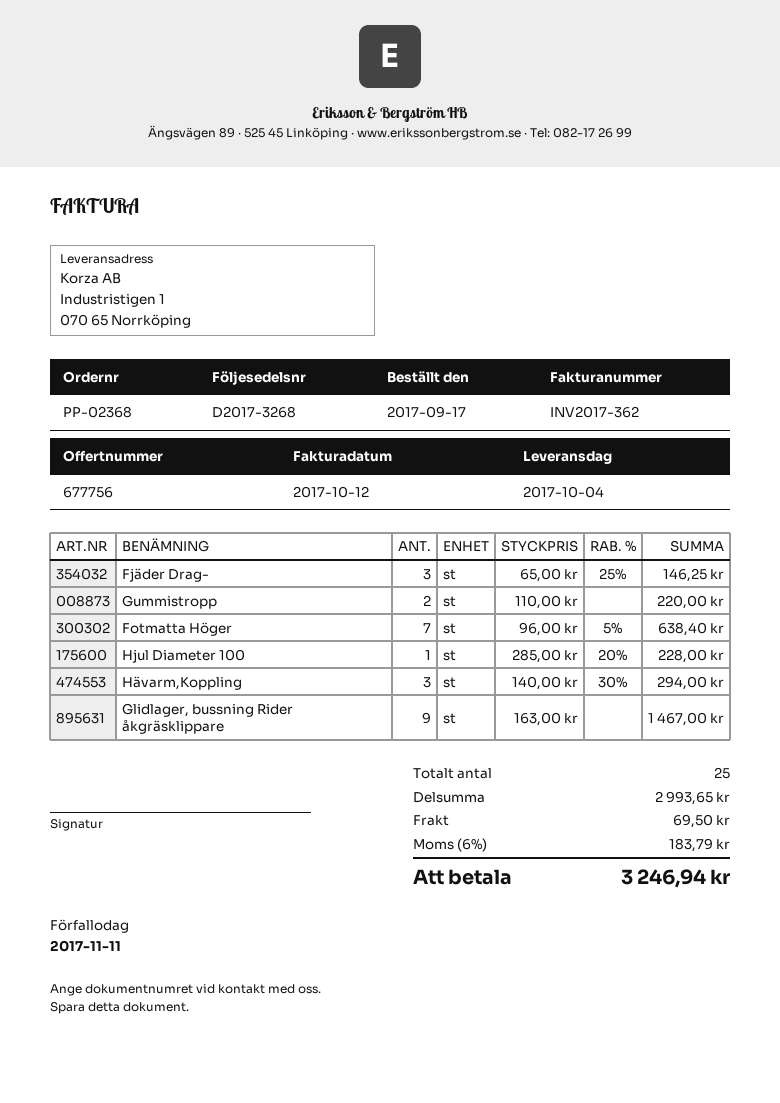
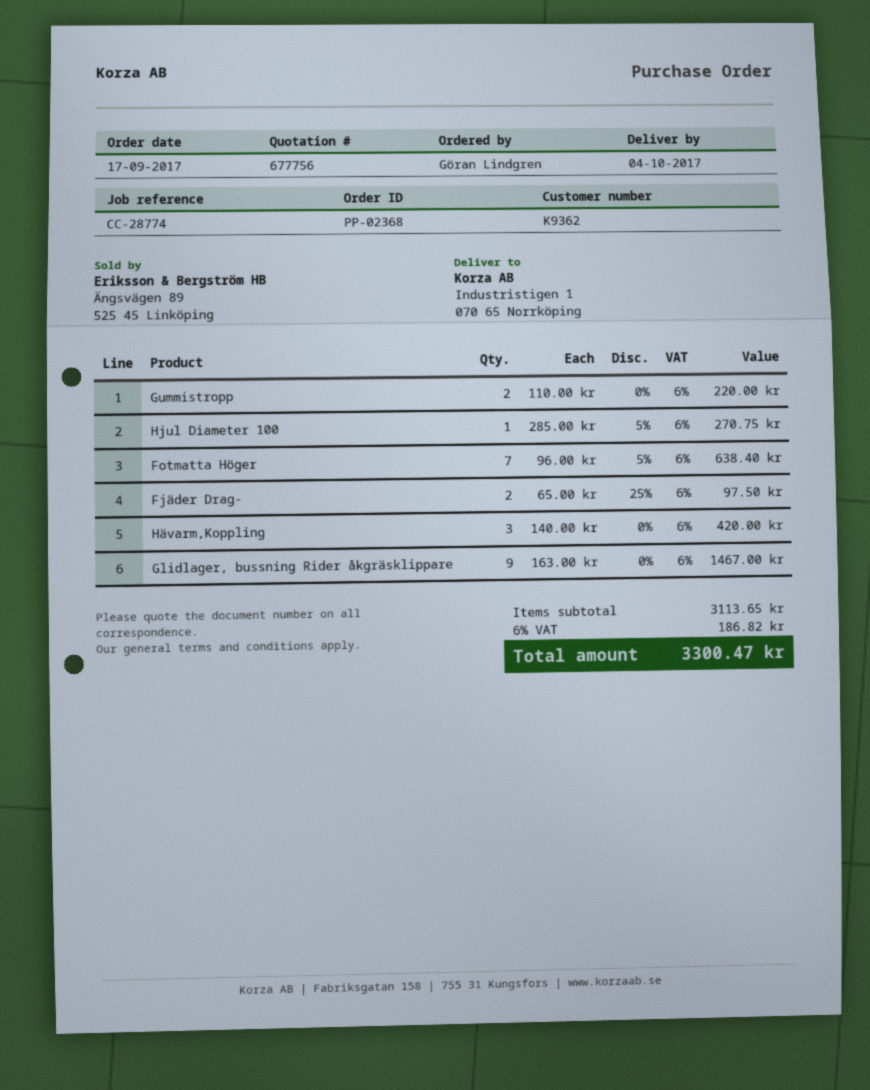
Fjäder Drag-: 3 x 65.00 - 25% = 146.25 -> 2 x 65.00 - 25% = 97.50
Hjul Diameter 100: 1 x 285.00 - 20% = 228.00 -> 1 x 285.00 - 5% = 270.75
Hävarm,Koppling: 3 x 140.00 - 30% = 294.00 -> 3 x 140.00 = 420.00
subtotal: 2993.65 -> 3113.65
shipping: 69.50 -> none
tax: 6% = 183.79 -> 6% = 186.82
total: 3246.94 -> 3300.47

